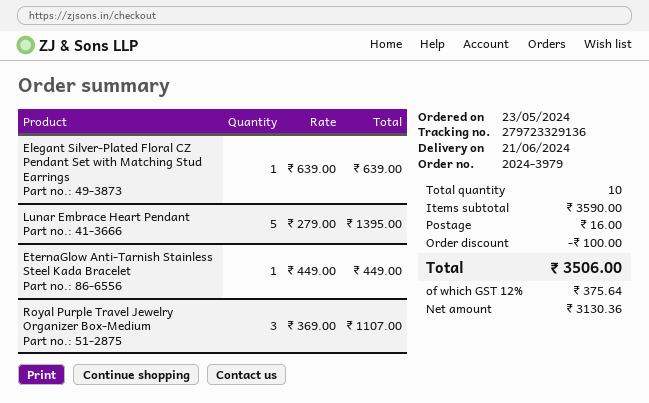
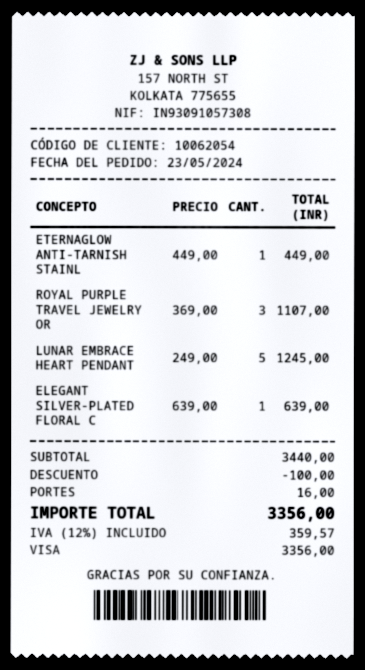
Lunar Embrace Heart Pendant: 5 x 279.00 = 1395.00 -> 5 x 249.00 = 1245.00
subtotal: 3590.00 -> 3440.00
tax: 12% = 375.64 -> 12% = 359.57
total: 3506.00 -> 3356.00

